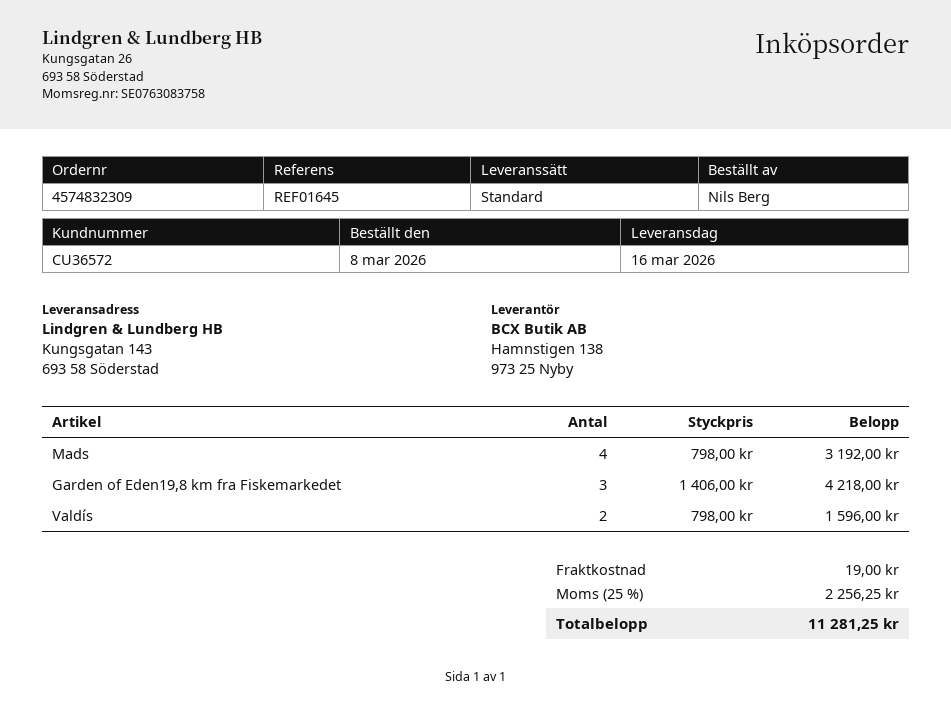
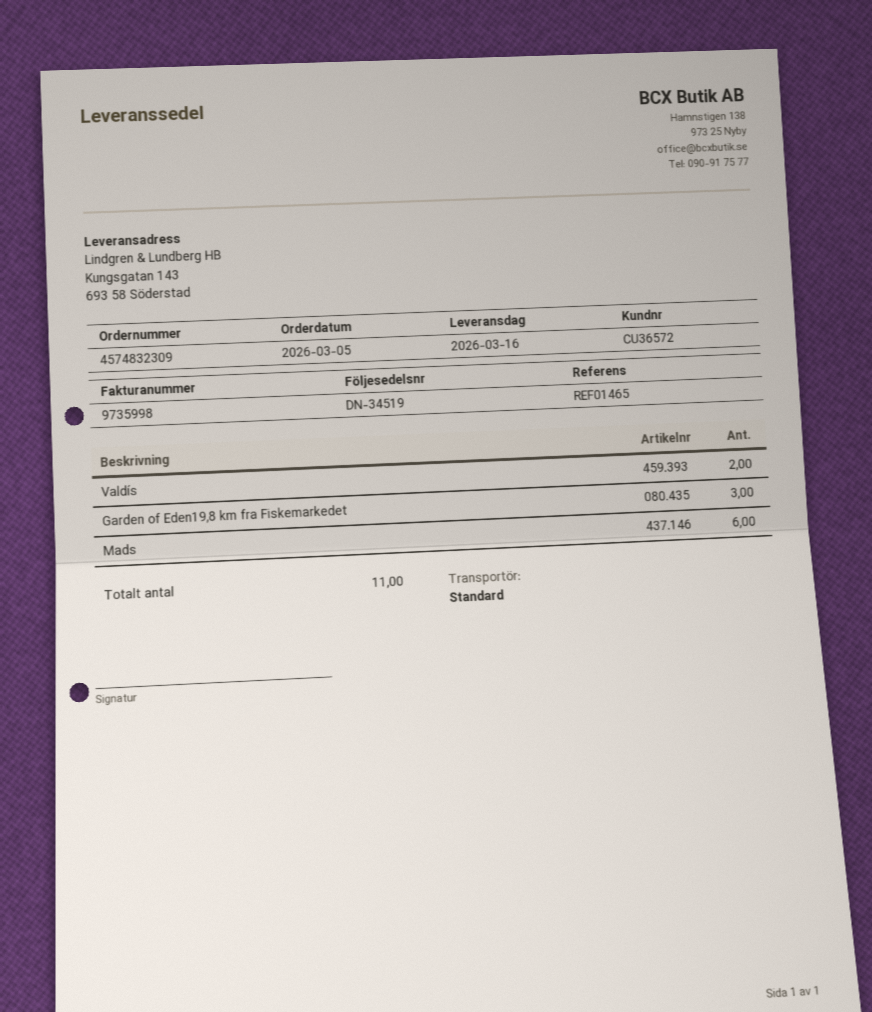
order date: 2026-03-08 -> 2026-03-05
reference: REF01645 -> REF01465
Mads: 4 -> 6

